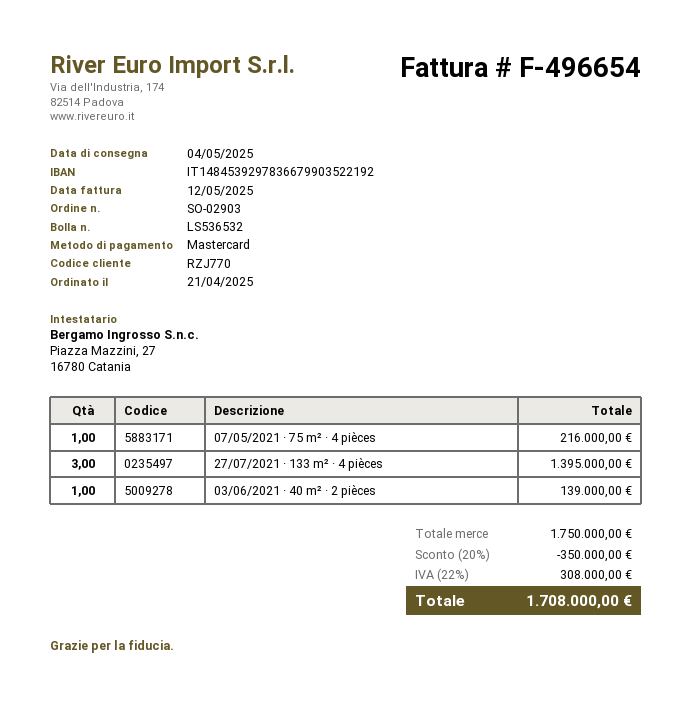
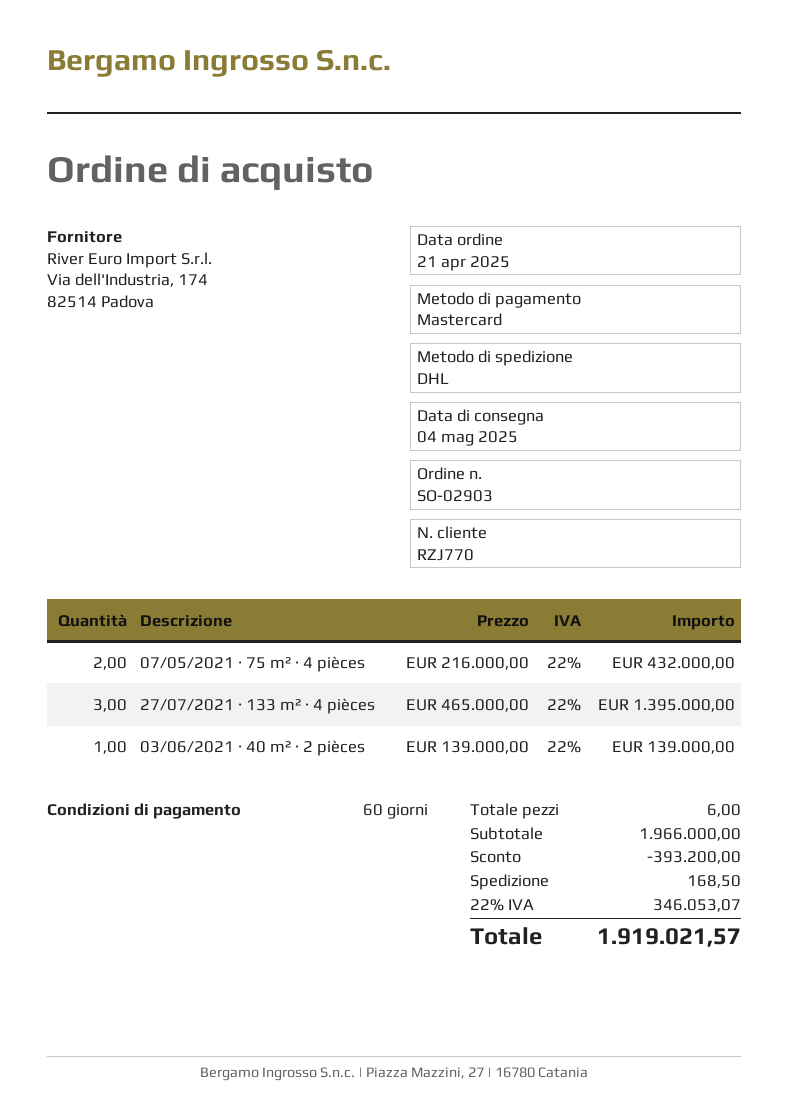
07/05/2021 · 75 m² · 4 pièces: 1 for 216000.00 -> 2 for 432000.00
subtotal: 1750000.00 -> 1966000.00
discount: 350000.00 -> 393200.00
shipping: none -> 168.50
tax: 22% = 308000.00 -> 22% = 346053.07
total: 1708000.00 -> 1919021.57

